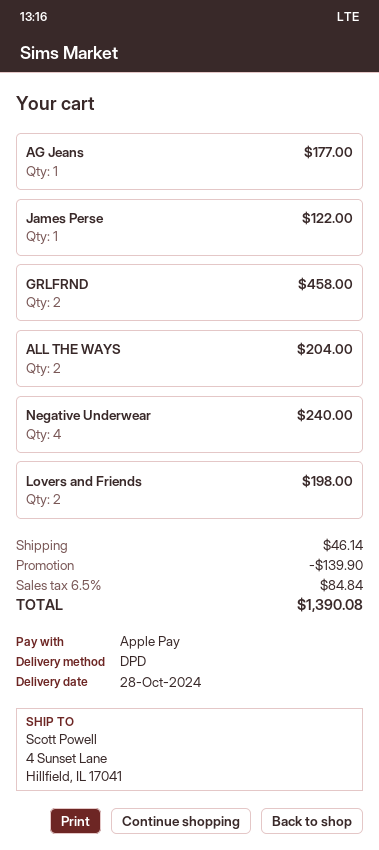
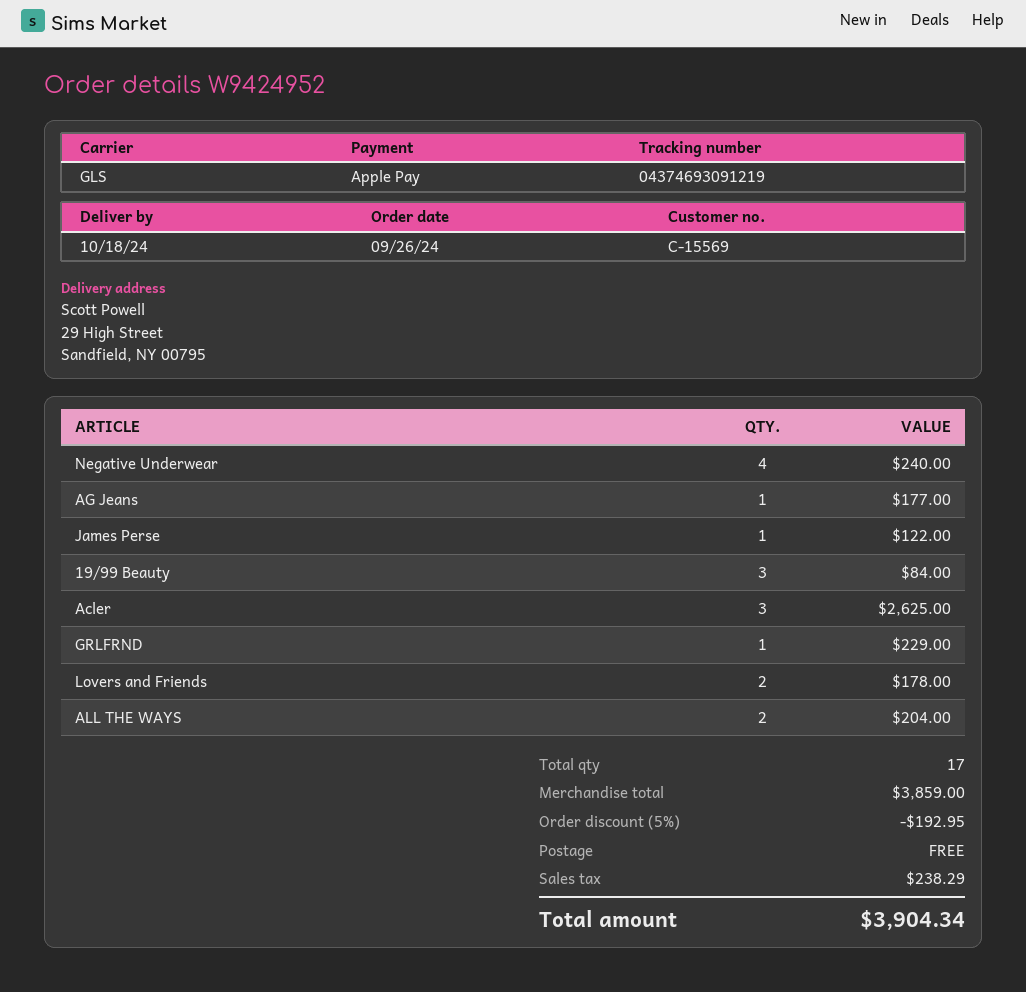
delivery date: 2024-10-28 -> 2024-10-18
shipping method: DPD -> GLS
ship to: 4 Sunset Lane, Hillfield, IL 17041 -> 29 High Street, Sandfield, NY 00795
GRLFRND: 2 for 458.00 -> 1 for 229.00
Lovers and Friends: 2 for 198.00 -> 2 for 178.00
19/99 Beauty: none -> 3 for 84.00
Acler: none -> 3 for 2625.00
discount: 139.90 -> 192.95
shipping: 46.14 -> 0.00
tax: 84.84 -> 238.29
total: 1390.08 -> 3904.34

